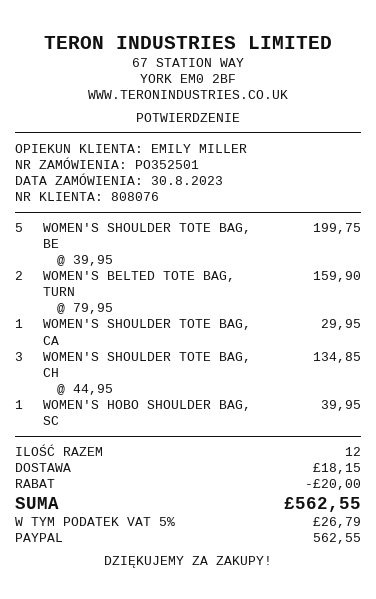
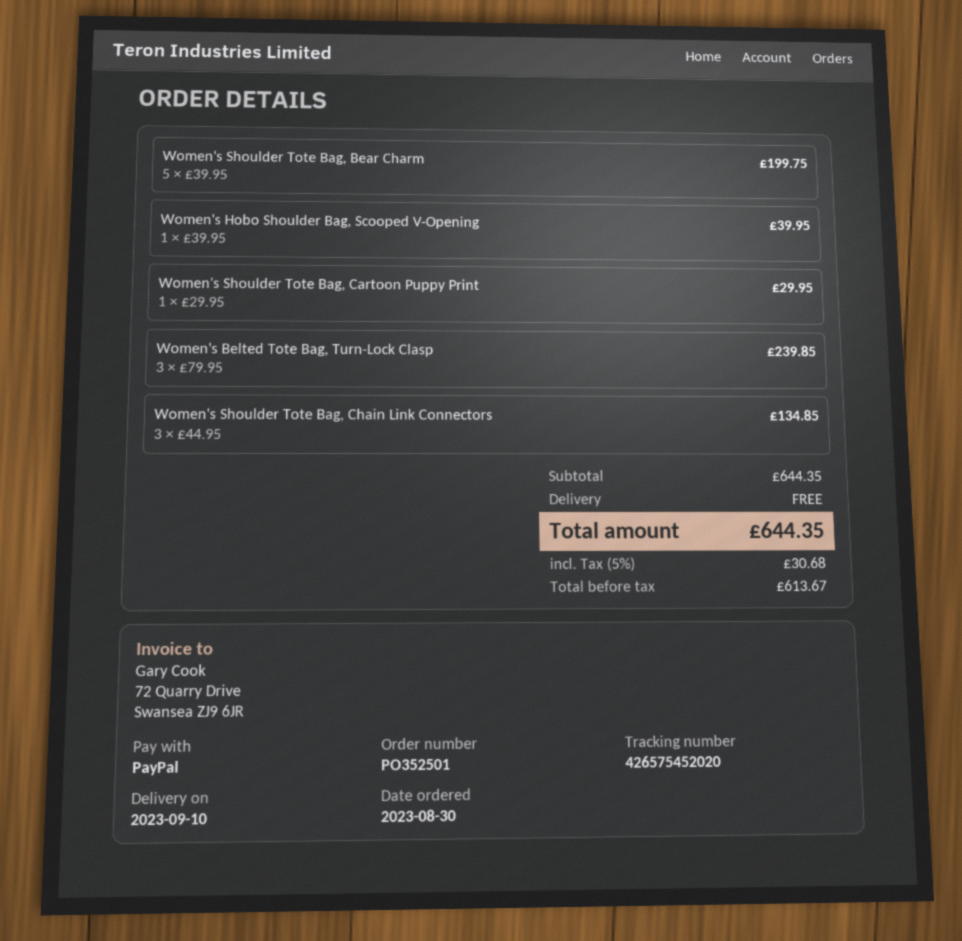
WOMEN'S BELTED TOTE BAG, TURN: 2 x 79.95 = 159.90 -> 3 x 79.95 = 239.85
discount: 20.00 -> none
shipping: 18.15 -> 0.00
tax: 5% = 26.79 -> 5% = 30.68
total: 562.55 -> 644.35

